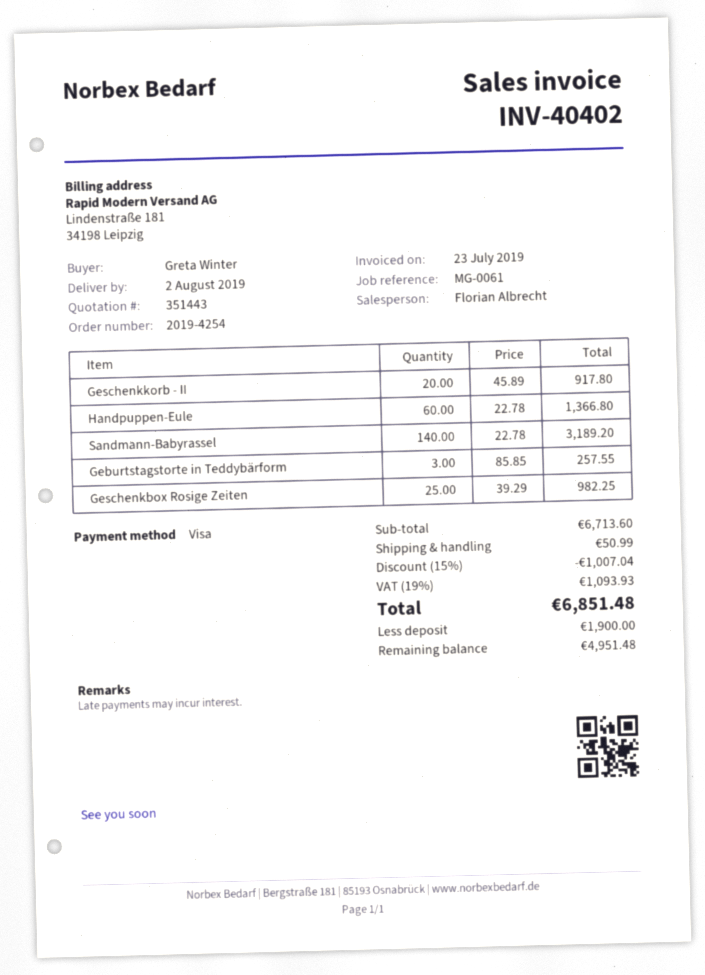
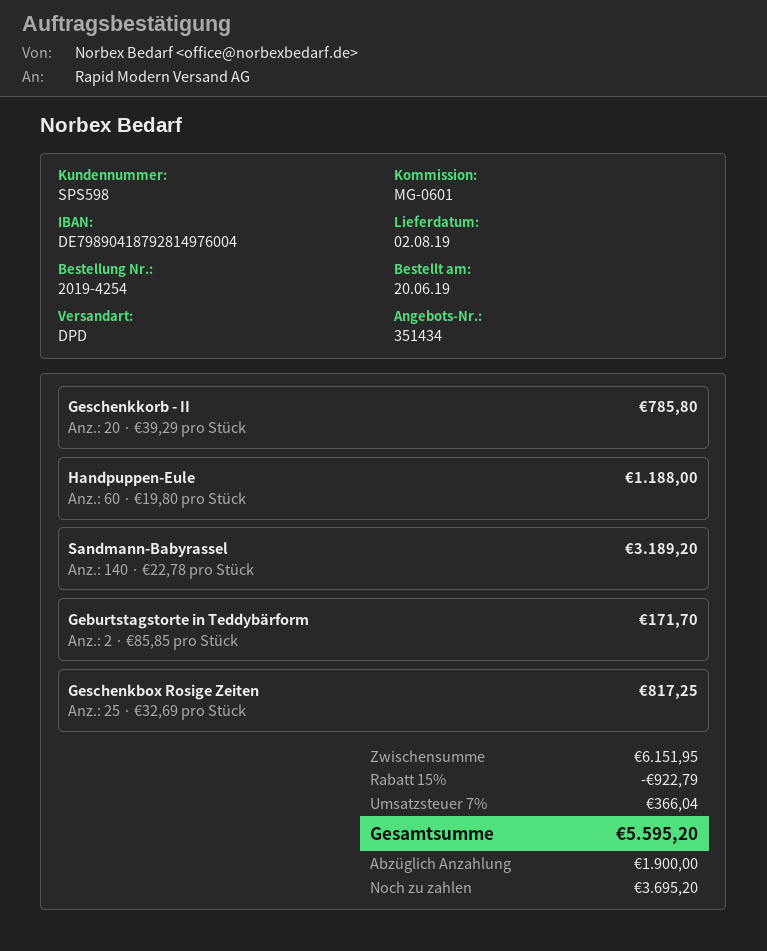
quote number: 351443 -> 351434
reference: MG-0061 -> MG-0601
Geschenkkorb - II: 20 x 45.89 = 917.80 -> 20 x 39.29 = 785.80
Handpuppen-Eule: 60 x 22.78 = 1366.80 -> 60 x 19.80 = 1188.00
Geburtstagstorte in Teddybärform: 3 x 85.85 = 257.55 -> 2 x 85.85 = 171.70
Geschenkbox Rosige Zeiten: 25 x 39.29 = 982.25 -> 25 x 32.69 = 817.25
subtotal: 6713.60 -> 6151.95
discount: 15% = 1007.04 -> 15% = 922.79
shipping: 50.99 -> none
tax: 19% = 1093.93 -> 7% = 366.04
total: 6851.48 -> 5595.20
balance: 4951.48 -> 3695.20

